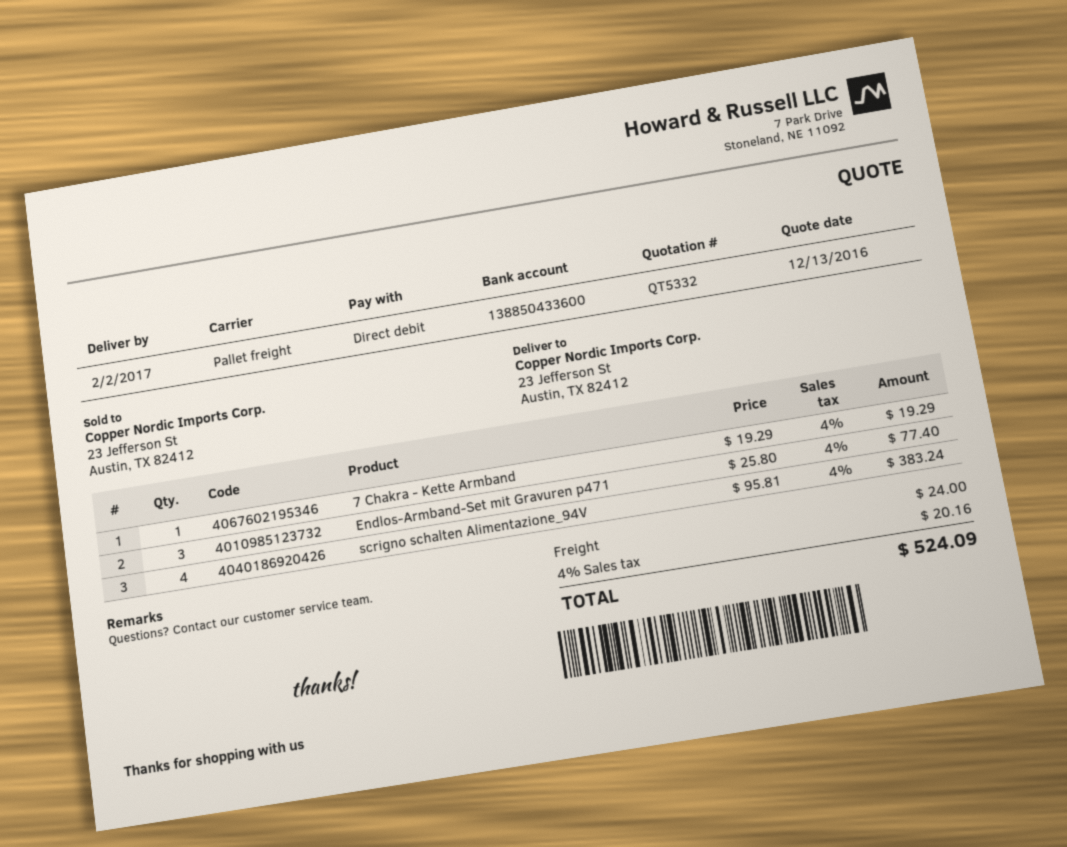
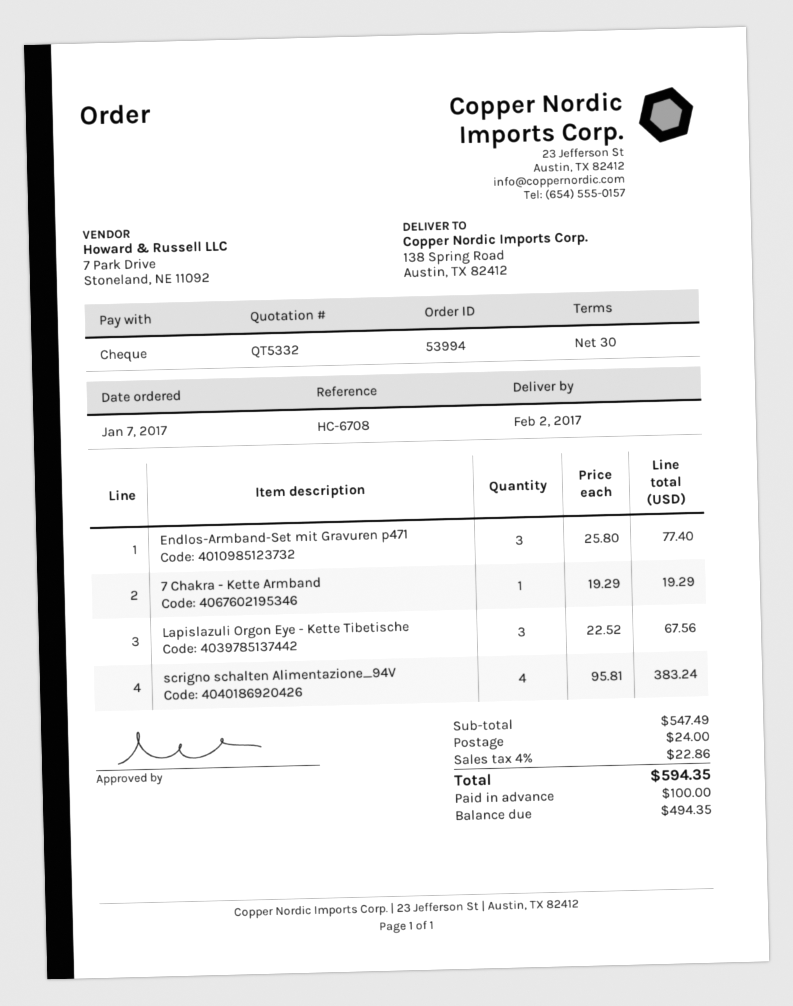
payment method: direct debit -> cheque
ship to: 23 Jefferson St, Austin, TX 82412 -> 138 Spring Road, Austin, TX 82412
Lapislazuli Orgon Eye - Kette Tibetische: none -> 3 x 22.52 = 67.56
tax: 4% = 20.16 -> 4% = 22.86
total: 524.09 -> 594.35

